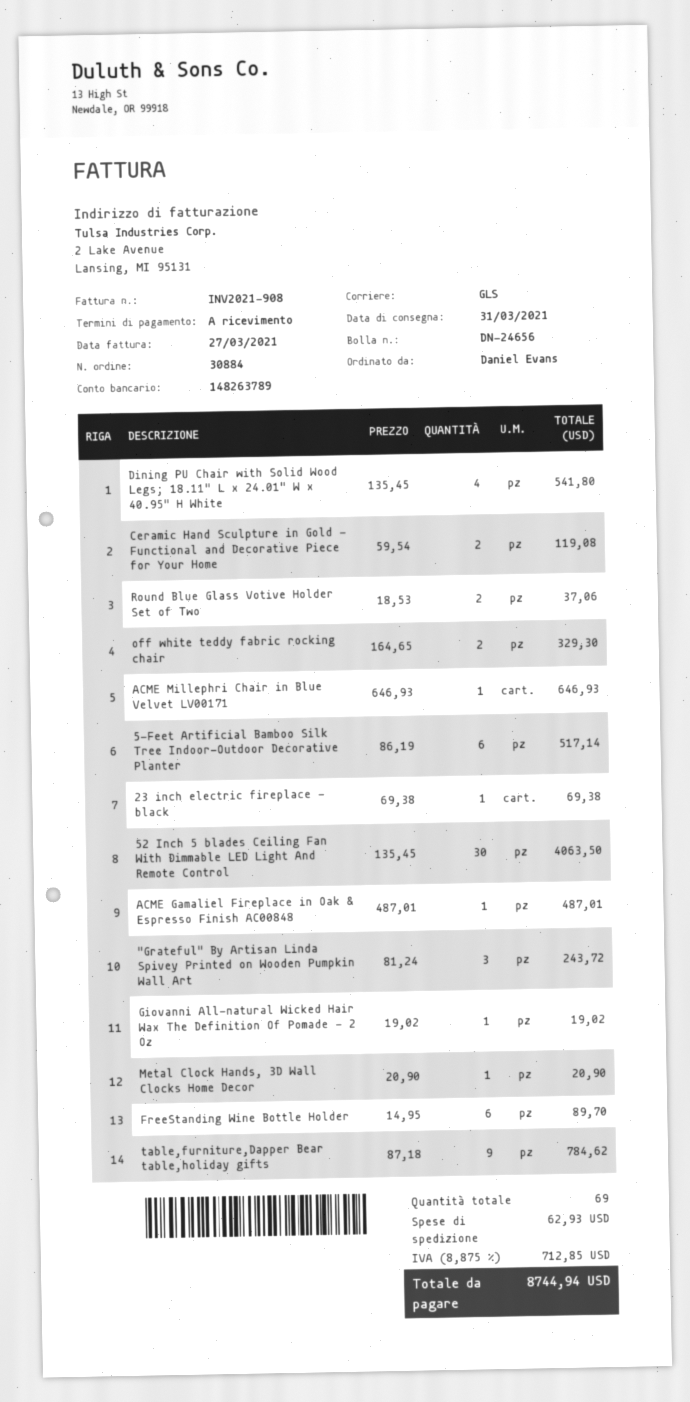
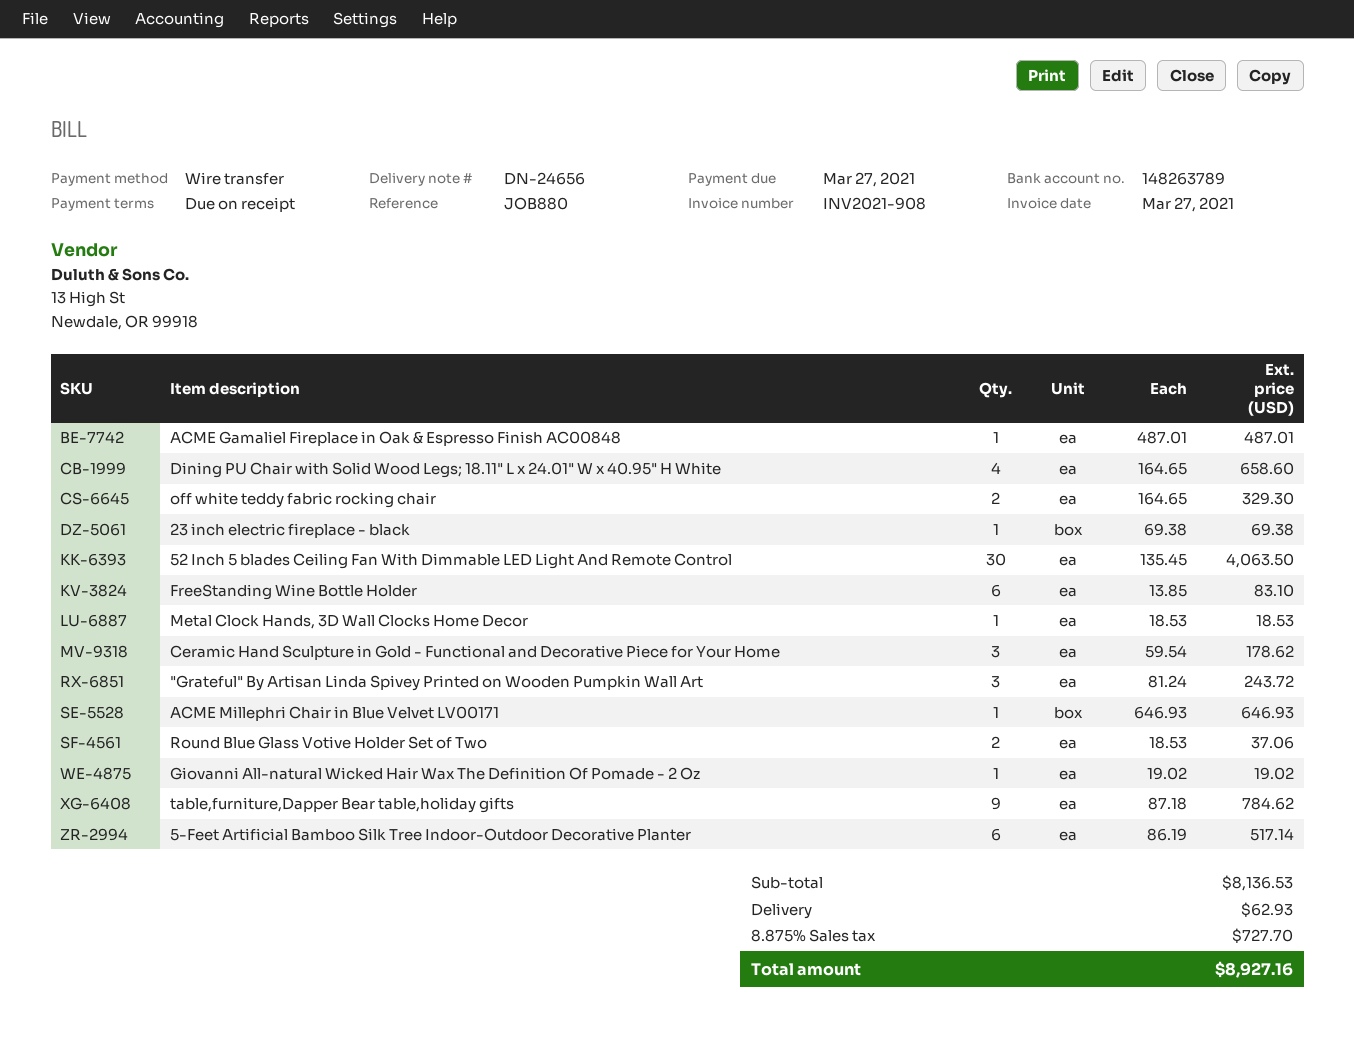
Dining PU Chair with Solid Wood Legs; 18.11" L x 24.01" W x 40.95" H White: 4 x 135.45 = 541.80 -> 4 x 164.65 = 658.60
Ceramic Hand Sculpture in Gold - Functional and Decorative Piece for Your Home: 2 x 59.54 = 119.08 -> 3 x 59.54 = 178.62
Metal Clock Hands, 3D Wall Clocks Home Decor: 1 x 20.90 = 20.90 -> 1 x 18.53 = 18.53
FreeStanding Wine Bottle Holder: 6 x 14.95 = 89.70 -> 6 x 13.85 = 83.10
tax: 8.875% = 712.85 -> 8.875% = 727.70
total: 8744.94 -> 8927.16

